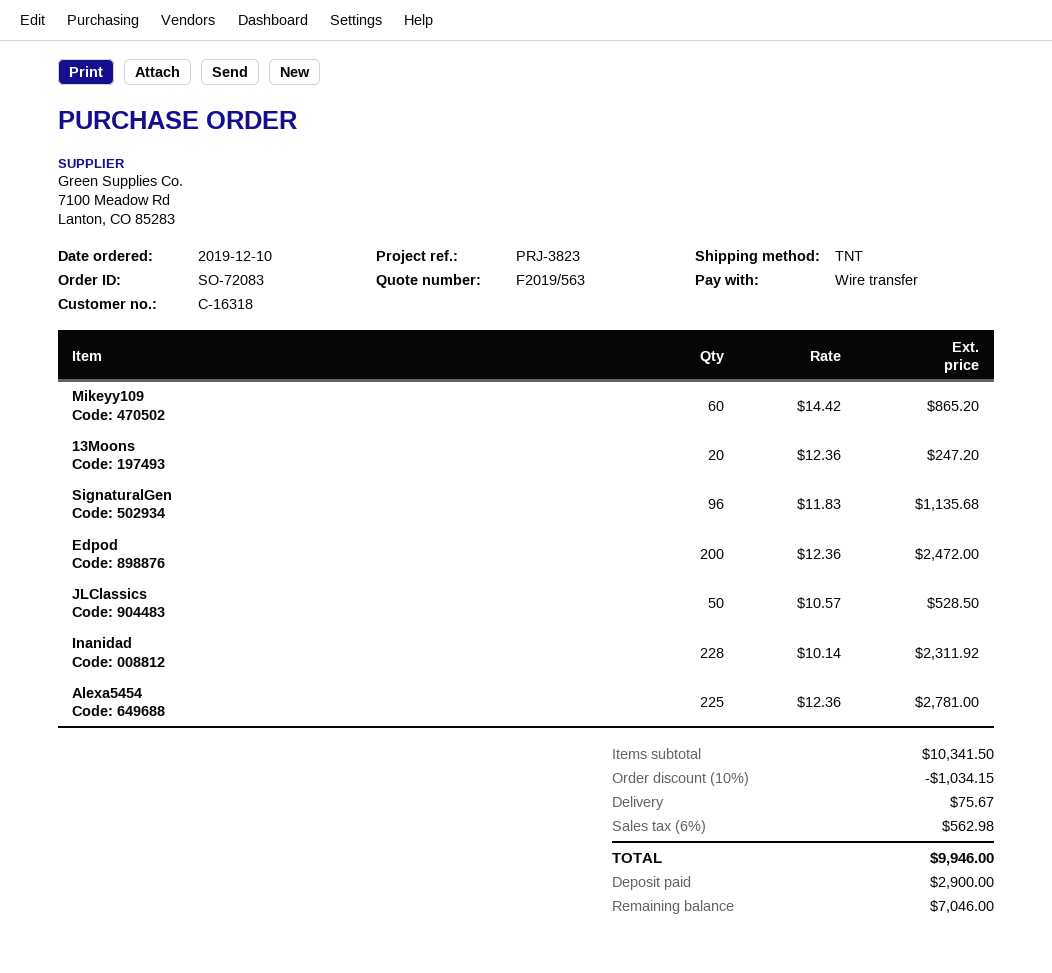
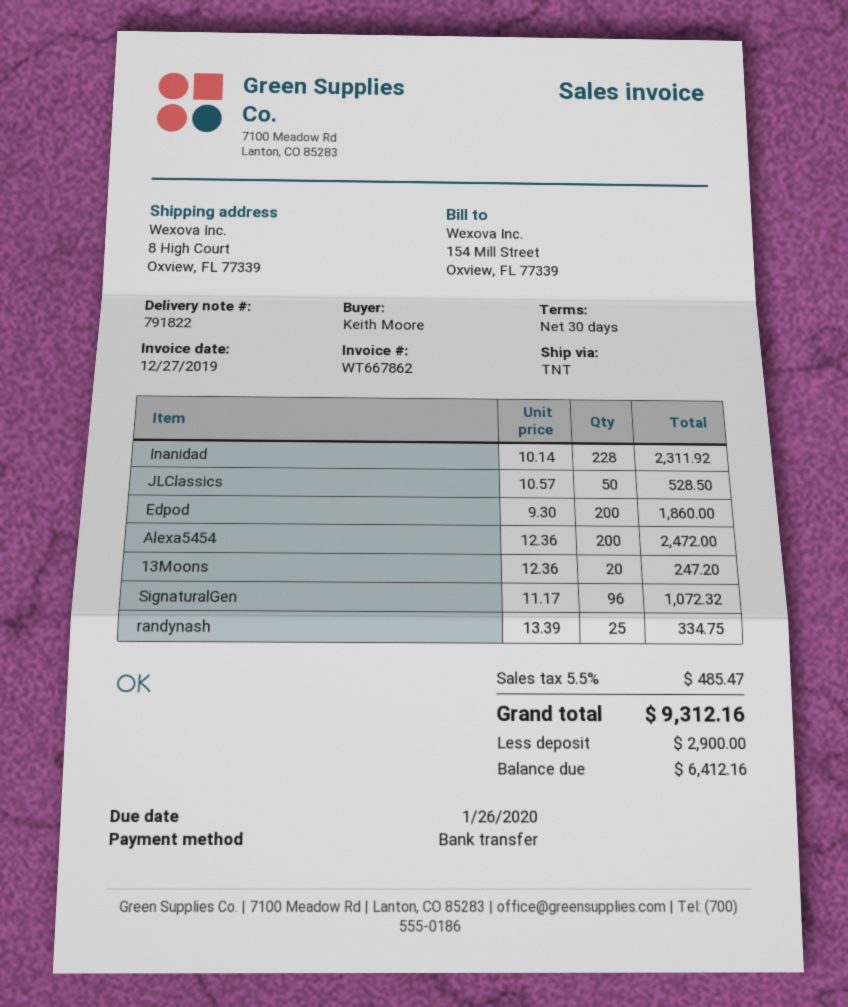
Mikeyy109: 60 x 14.42 = 865.20 -> none
SignaturalGen: 96 x 11.83 = 1135.68 -> 96 x 11.17 = 1072.32
Edpod: 200 x 12.36 = 2472.00 -> 200 x 9.30 = 1860.00
Alexa5454: 225 x 12.36 = 2781.00 -> 200 x 12.36 = 2472.00
randynash: none -> 25 x 13.39 = 334.75
discount: 10% = 1034.15 -> none
shipping: 75.67 -> none
tax: 6% = 562.98 -> 5.5% = 485.47
total: 9946.00 -> 9312.16
balance: 7046.00 -> 6412.16

